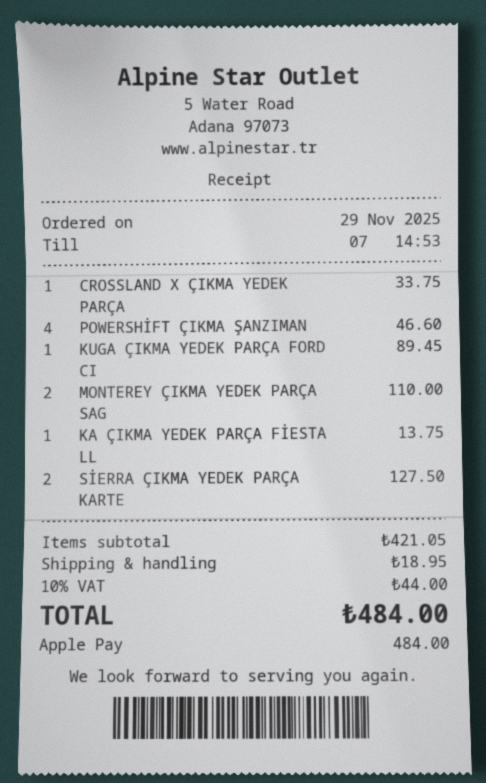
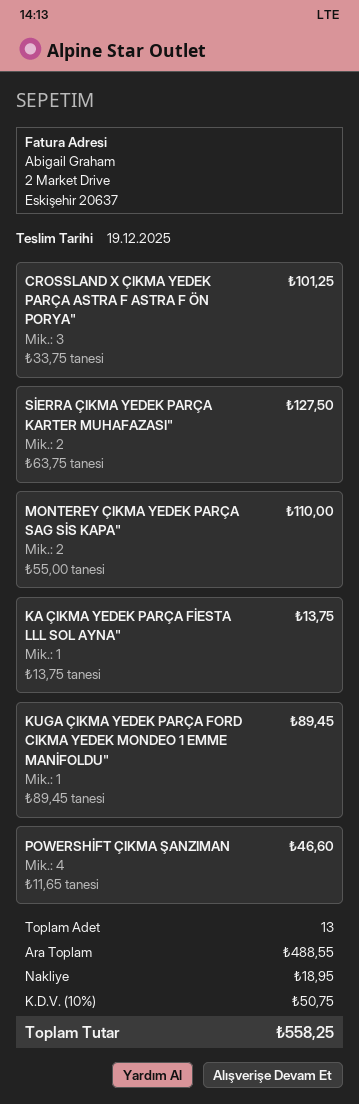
CROSSLAND X ÇIKMA YEDEK PARÇA: 1 for 33.75 -> 3 for 101.25
subtotal: 421.05 -> 488.55
tax: 10% = 44.00 -> 10% = 50.75
total: 484.00 -> 558.25

